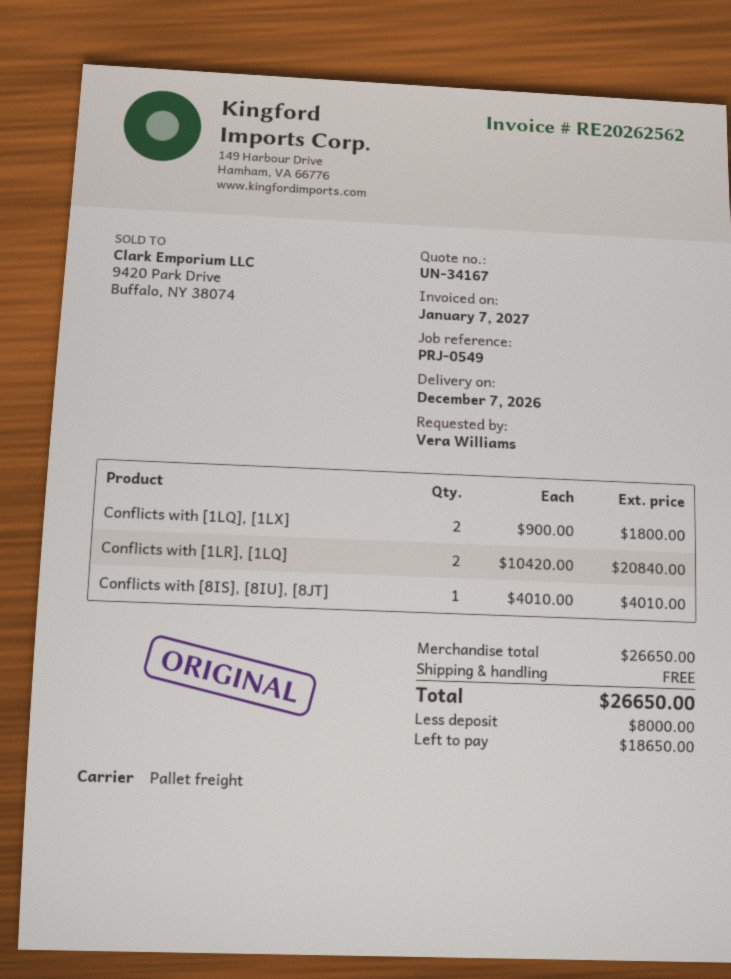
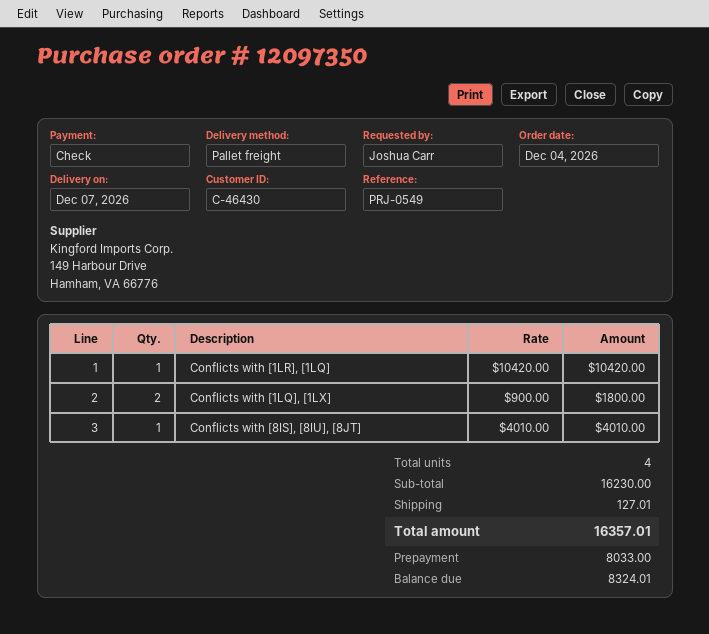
ordered by: Vera Williams -> Joshua Carr
Conflicts with [1LR], [1LQ]: 2 x 10420.00 = 20840.00 -> 1 x 10420.00 = 10420.00
subtotal: 26650.00 -> 16230.00
shipping: 0.00 -> 127.01
total: 26650.00 -> 16357.01
deposit: 8000.00 -> 8033.00
balance: 18650.00 -> 8324.01

